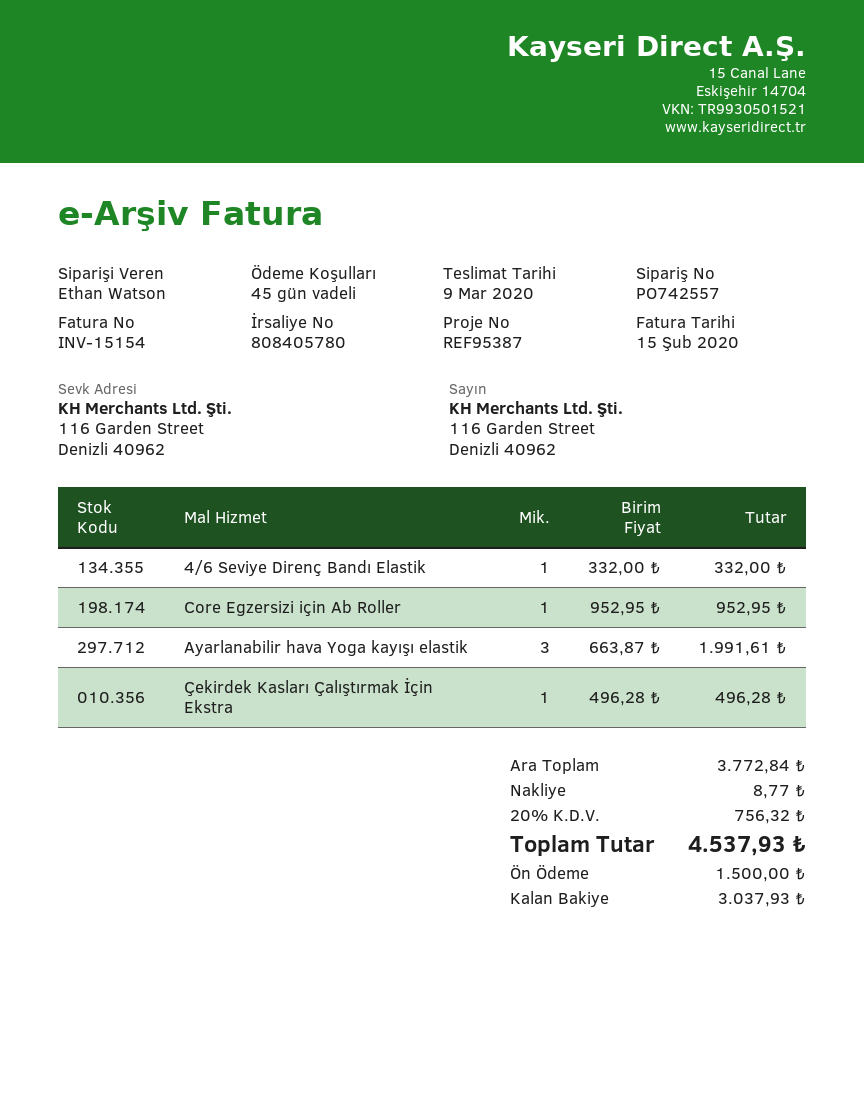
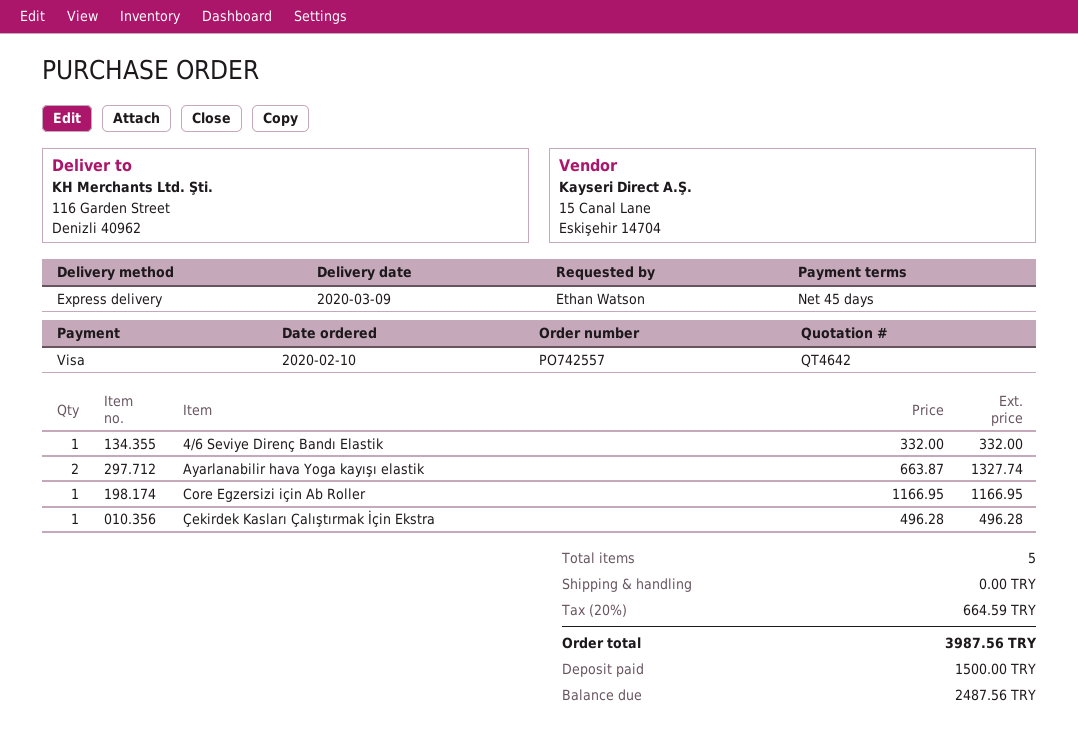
Core Egzersizi için Ab Roller: 1 x 952.95 = 952.95 -> 1 x 1166.95 = 1166.95
Ayarlanabilir hava Yoga kayışı elastik: 3 x 663.87 = 1991.61 -> 2 x 663.87 = 1327.74
shipping: 8.77 -> 0.00
tax: 20% = 756.32 -> 20% = 664.59
total: 4537.93 -> 3987.56
balance: 3037.93 -> 2487.56

